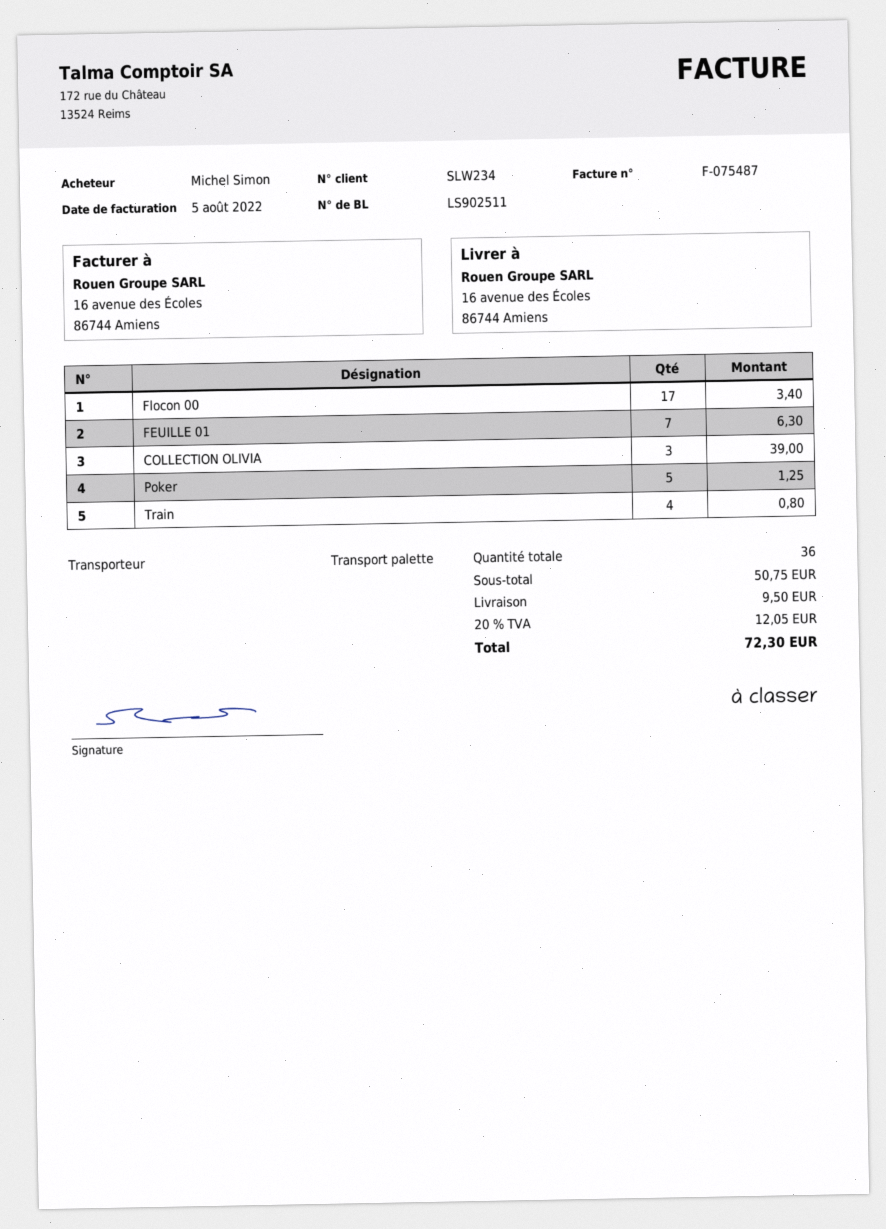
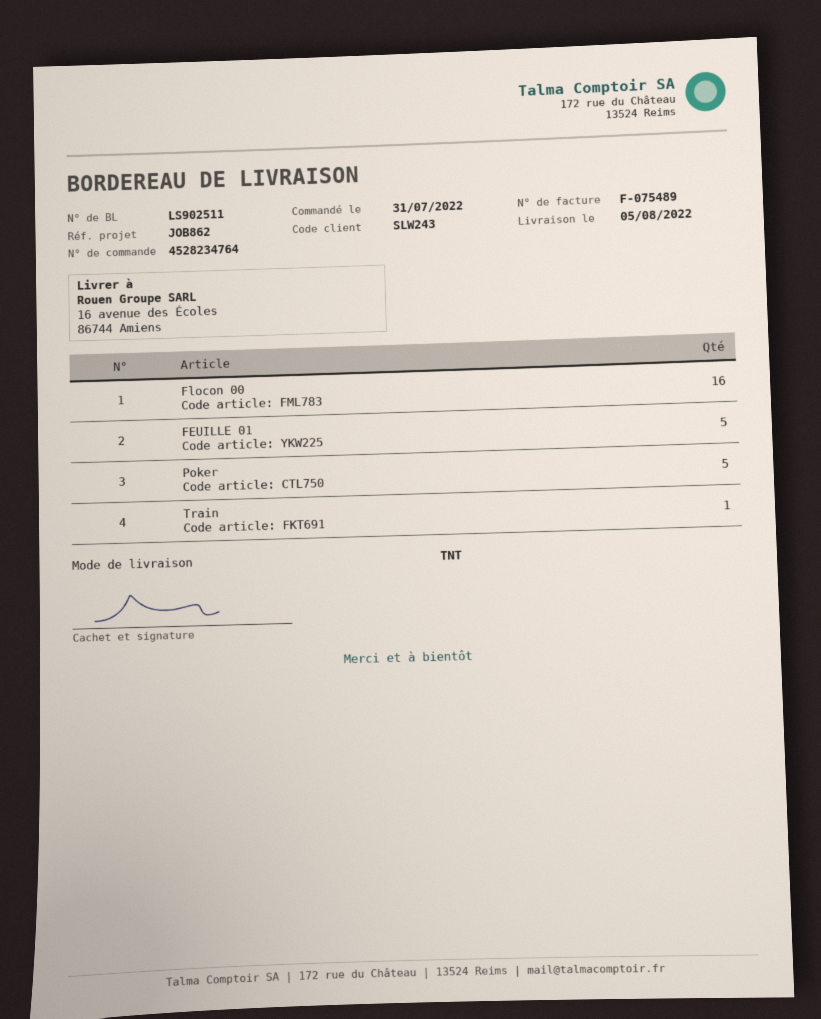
invoice number: F-075487 -> F-075489
customer number: SLW234 -> SLW243
shipping method: pallet freight -> TNT
Flocon 00: 17 -> 16
FEUILLE 01: 7 -> 5
COLLECTION OLIVIA: 3 -> none
Train: 4 -> 1

